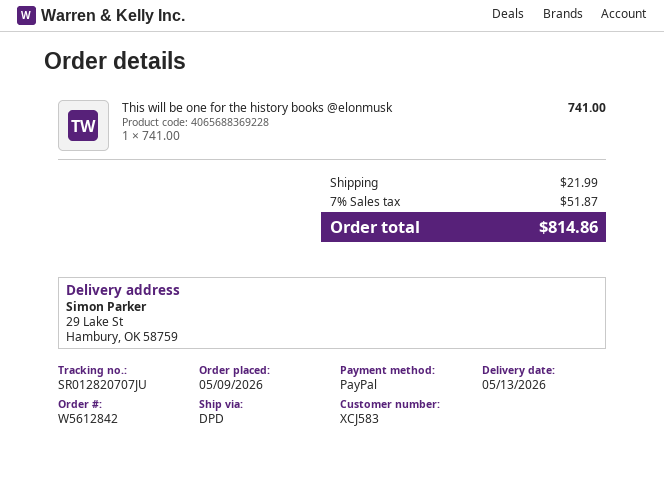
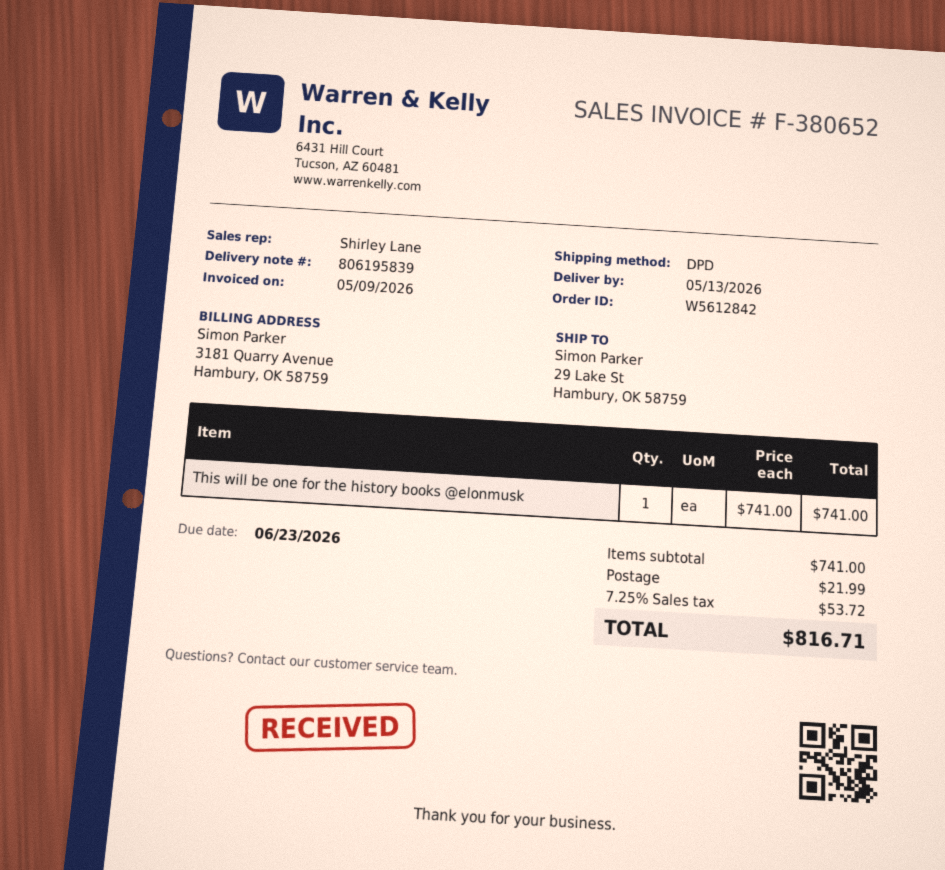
tax: 7% = 51.87 -> 7.25% = 53.72
total: 814.86 -> 816.71

